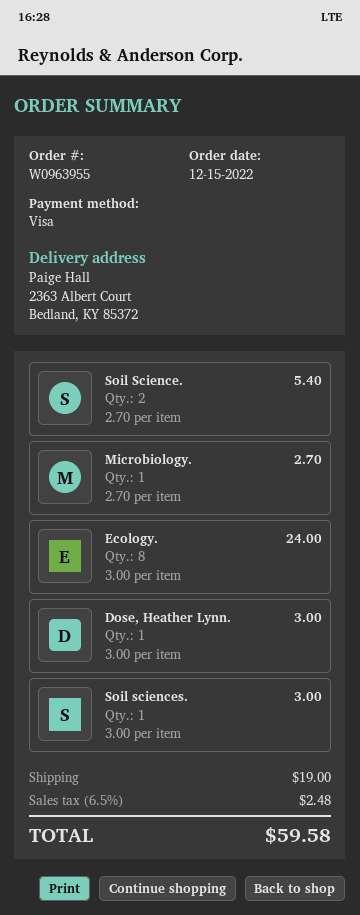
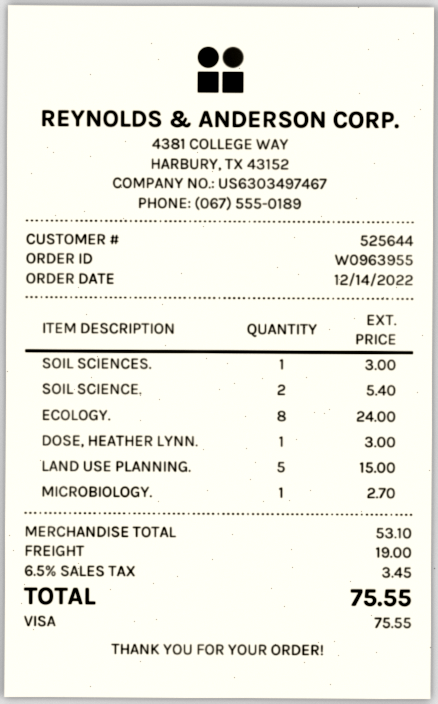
order date: 2022-12-15 -> 2022-12-14
LAND USE PLANNING.: none -> 5 for 15.00
tax: 6.5% = 2.48 -> 6.5% = 3.45
total: 59.58 -> 75.55

